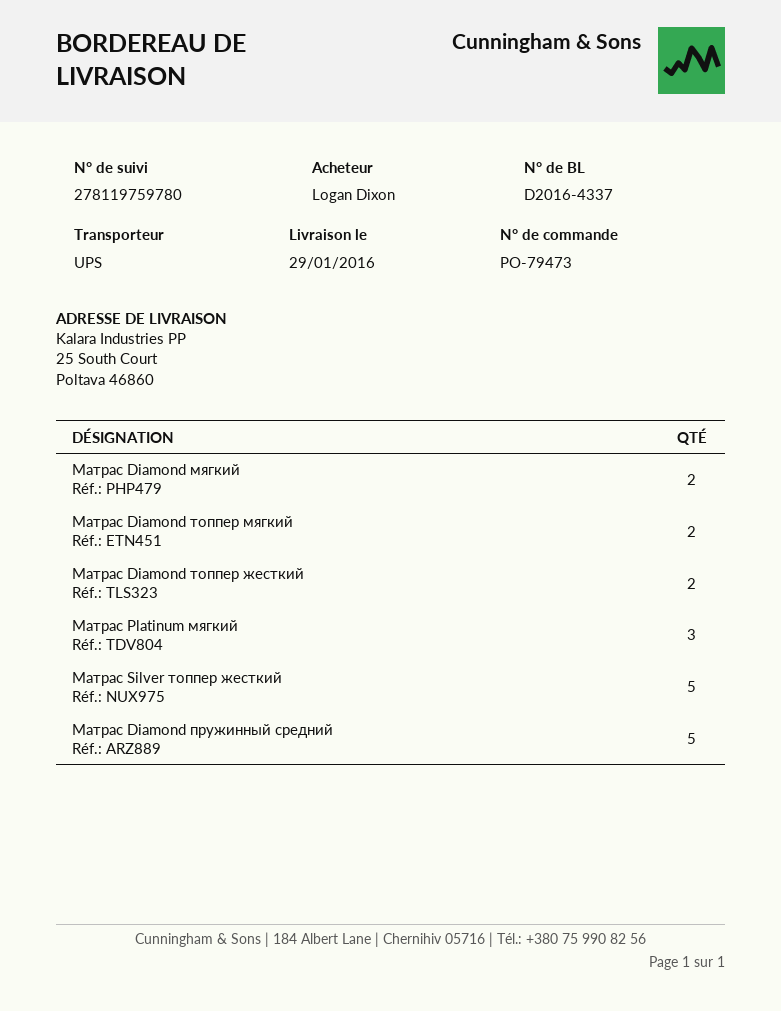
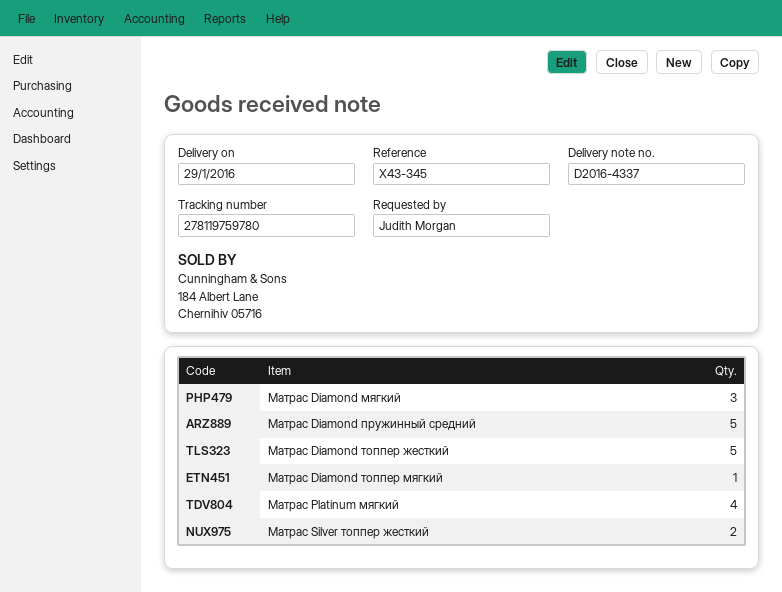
ordered by: Logan Dixon -> Judith Morgan
Матрас Diamond мягкий: 2 -> 3
Матрас Diamond топпер мягкий: 2 -> 1
Матрас Diamond топпер жесткий: 2 -> 5
Матрас Platinum мягкий: 3 -> 4
Матрас Silver топпер жесткий: 5 -> 2

